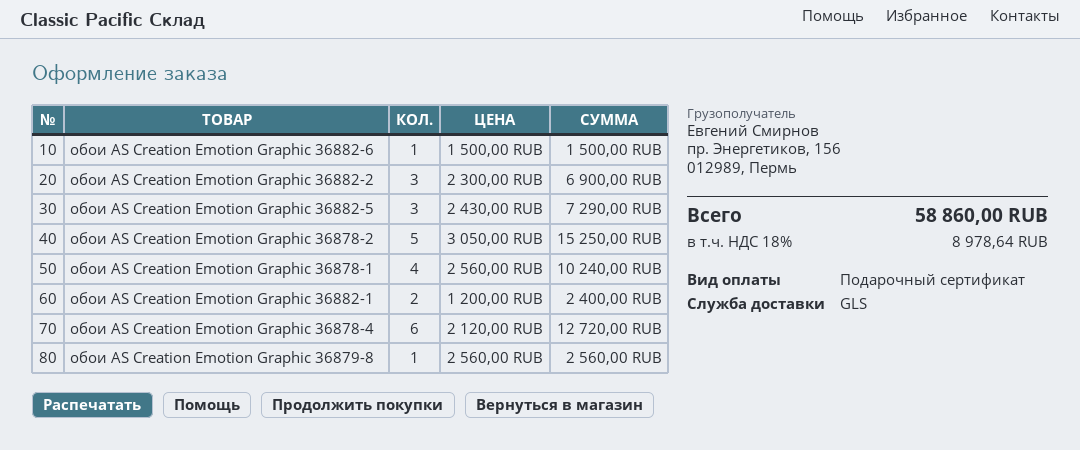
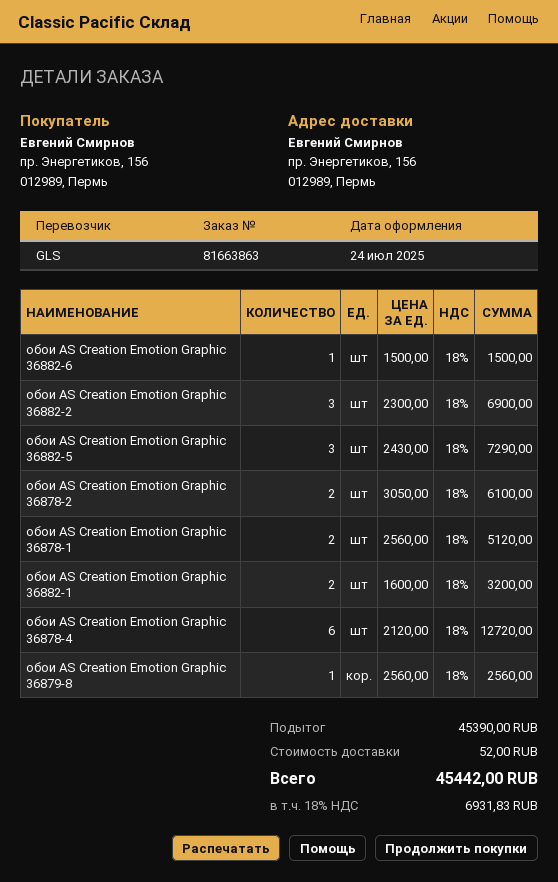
обои AS Creation Emotion Graphic 36878-2: 5 x 3050.00 = 15250.00 -> 2 x 3050.00 = 6100.00
обои AS Creation Emotion Graphic 36878-1: 4 x 2560.00 = 10240.00 -> 2 x 2560.00 = 5120.00
обои AS Creation Emotion Graphic 36882-1: 2 x 1200.00 = 2400.00 -> 2 x 1600.00 = 3200.00
shipping: none -> 52.00
tax: 18% = 8978.64 -> 18% = 6931.83
total: 58860.00 -> 45442.00

